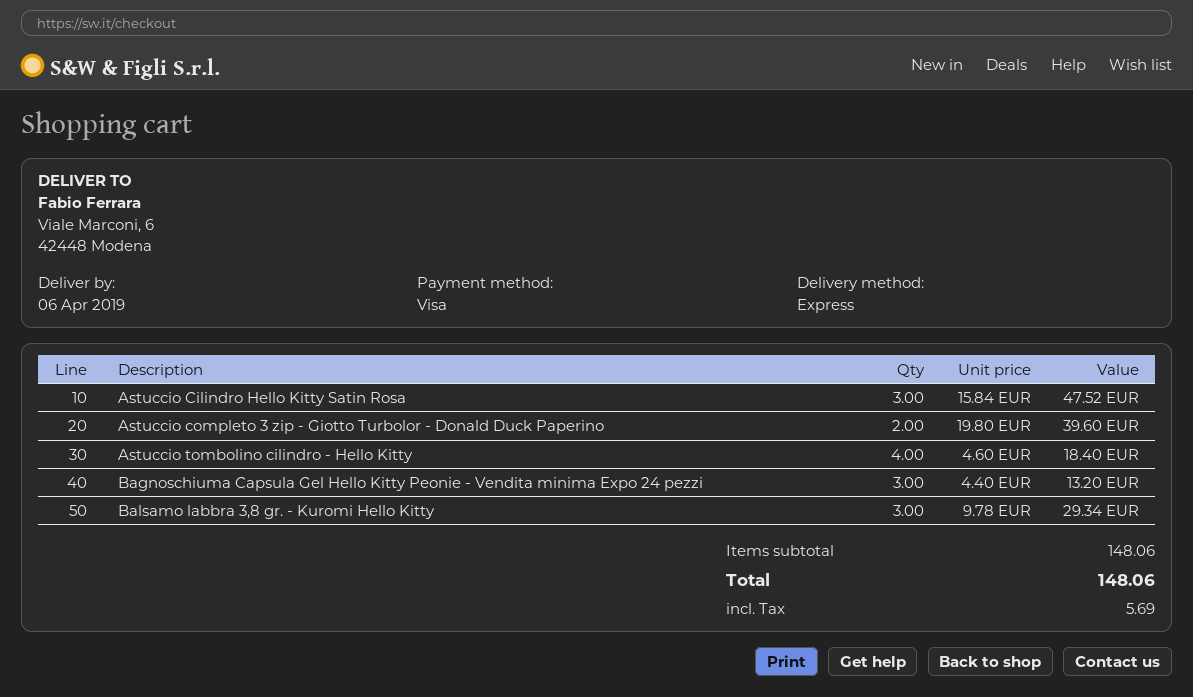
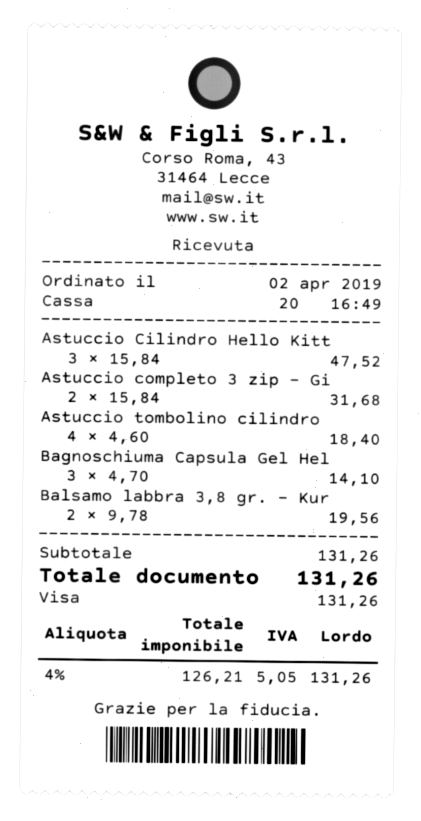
Astuccio completo 3 zip - Giotto Turbolor - Donald Duck Paperino: 2 x 19.80 = 39.60 -> 2 x 15.84 = 31.68
Bagnoschiuma Capsula Gel Hello Kitty Peonie - Vendita minima Expo 24 pezzi: 3 x 4.40 = 13.20 -> 3 x 4.70 = 14.10
Balsamo labbra 3,8 gr. - Kuromi Hello Kitty: 3 x 9.78 = 29.34 -> 2 x 9.78 = 19.56
subtotal: 148.06 -> 131.26
tax: 5.69 -> 5.05
total: 148.06 -> 131.26

